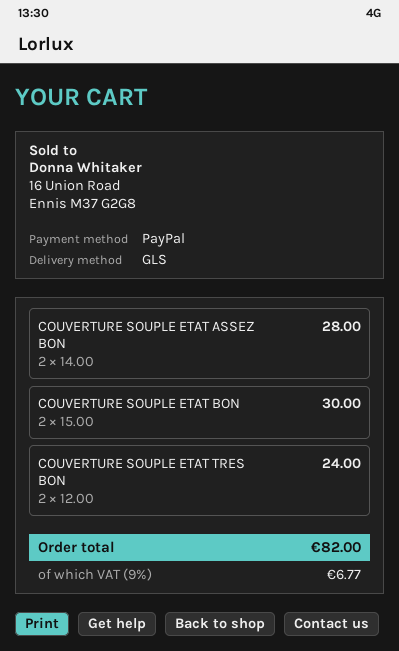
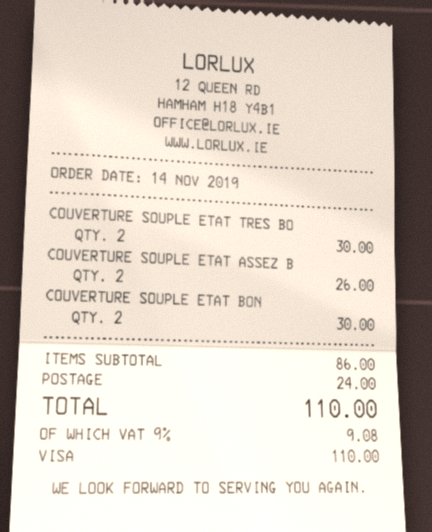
payment method: PayPal -> Visa
COUVERTURE SOUPLE ETAT ASSEZ BON: 2 for 28.00 -> 2 for 26.00
COUVERTURE SOUPLE ETAT TRES BON: 2 for 24.00 -> 2 for 30.00
shipping: none -> 24.00
tax: 9% = 6.77 -> 9% = 9.08
total: 82.00 -> 110.00

